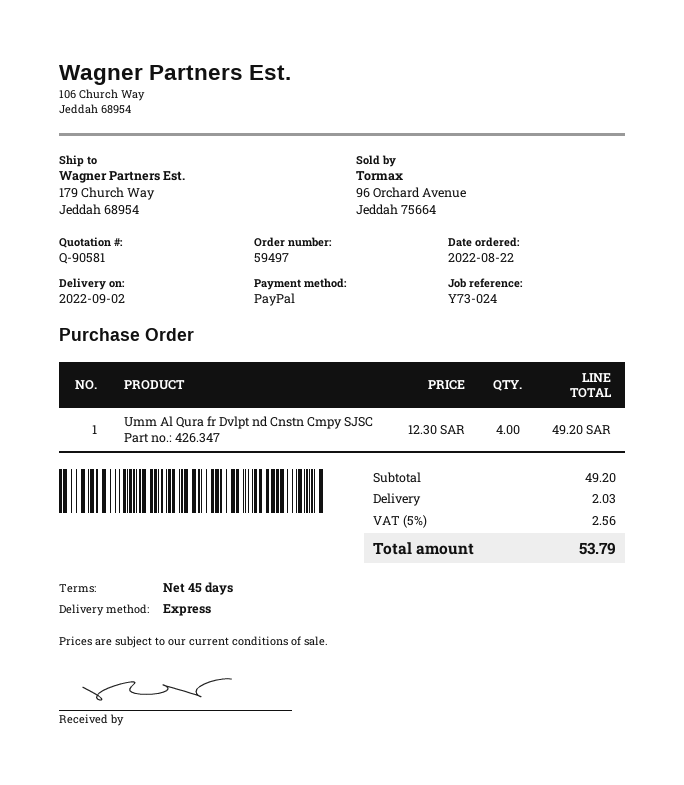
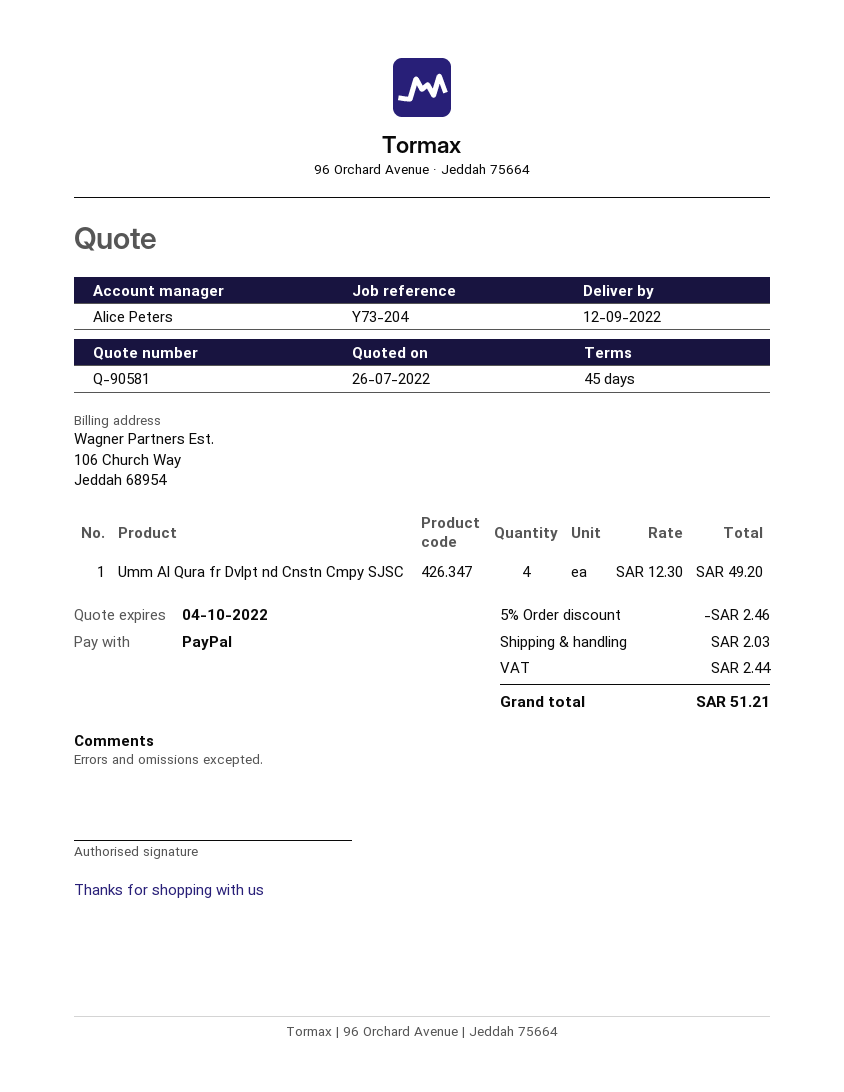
delivery date: 2022-09-02 -> 2022-09-12
reference: Y73-024 -> Y73-204
discount: none -> 5% = 2.46
tax: 2.56 -> 2.44
total: 53.79 -> 51.21

